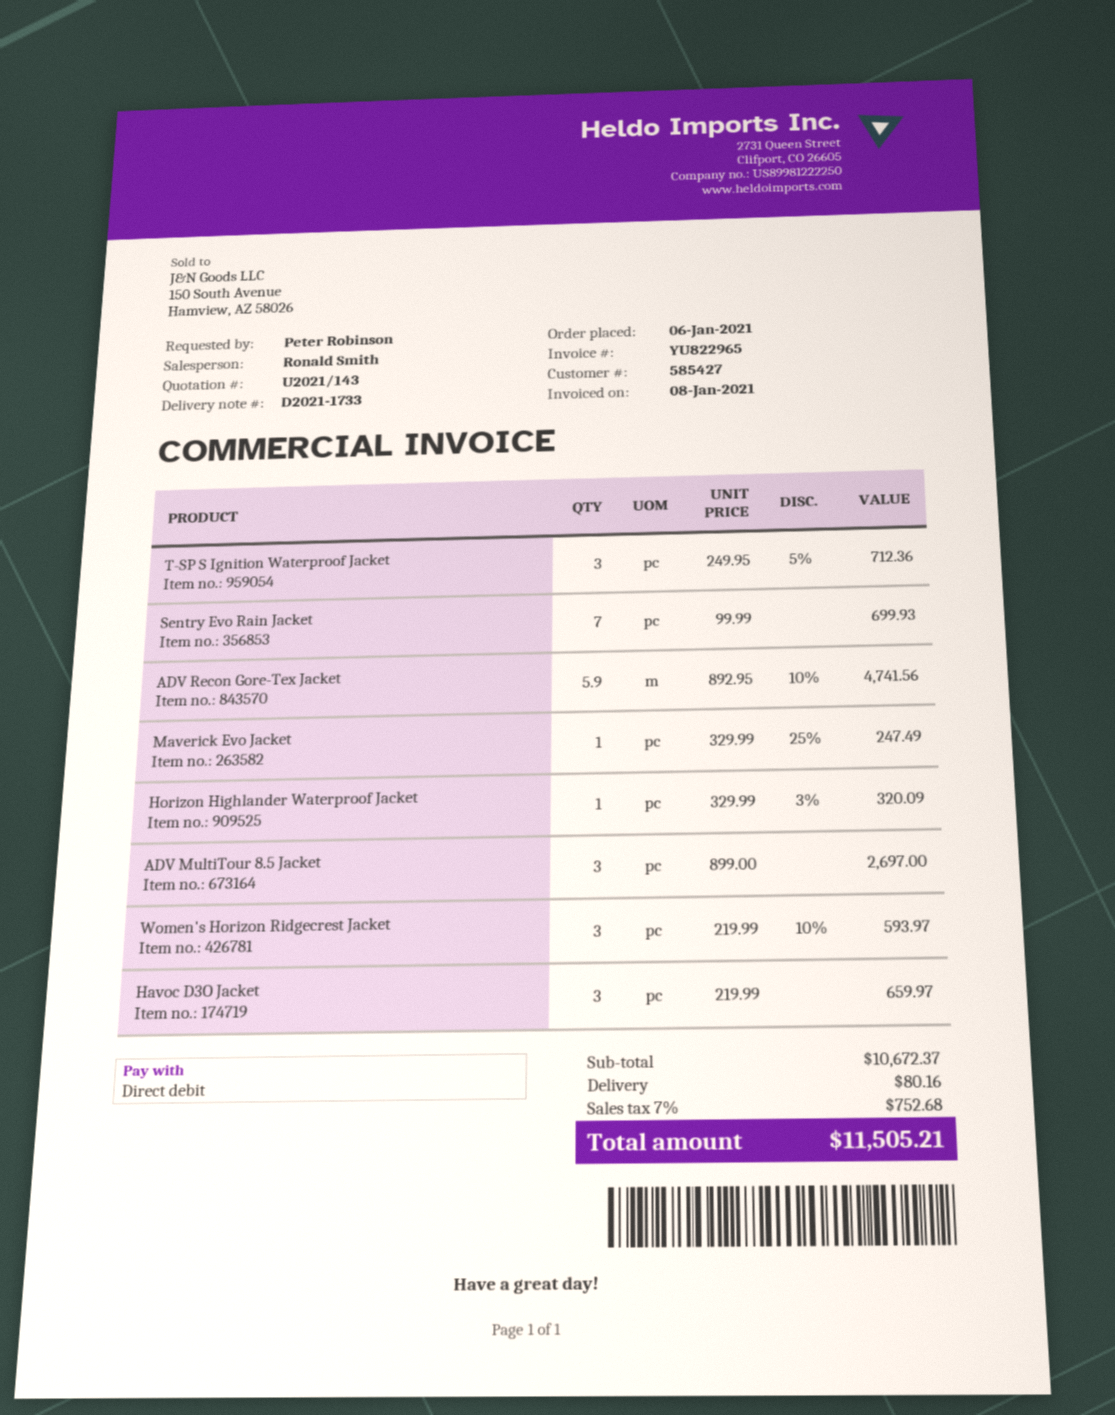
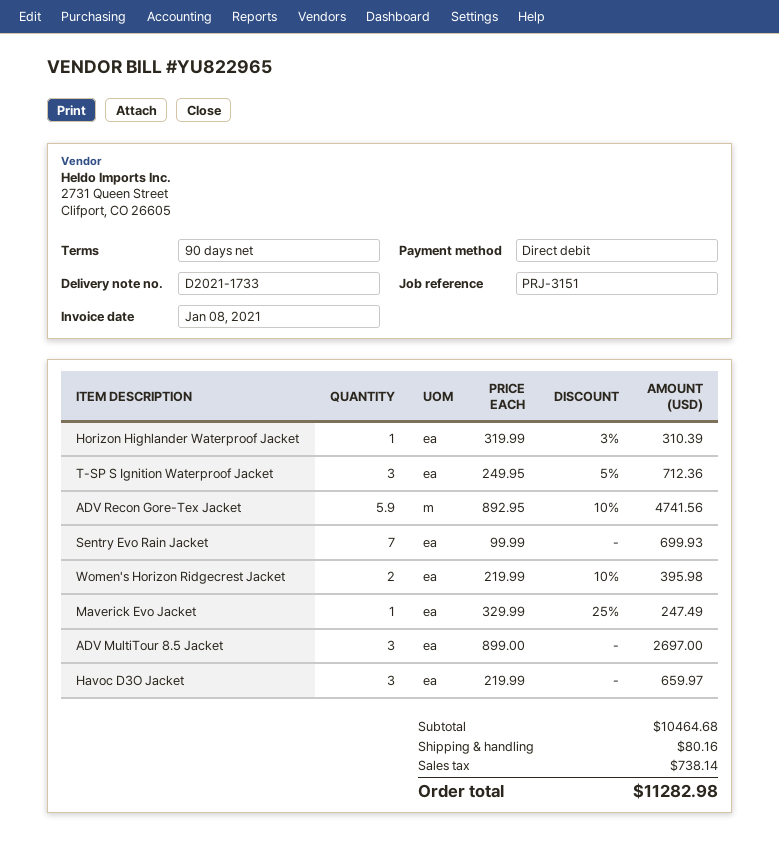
Horizon Highlander Waterproof Jacket: 1 x 329.99 - 3% = 320.09 -> 1 x 319.99 - 3% = 310.39
Women's Horizon Ridgecrest Jacket: 3 x 219.99 - 10% = 593.97 -> 2 x 219.99 - 10% = 395.98
subtotal: 10672.37 -> 10464.68
tax: 752.68 -> 738.14
total: 11505.21 -> 11282.98

